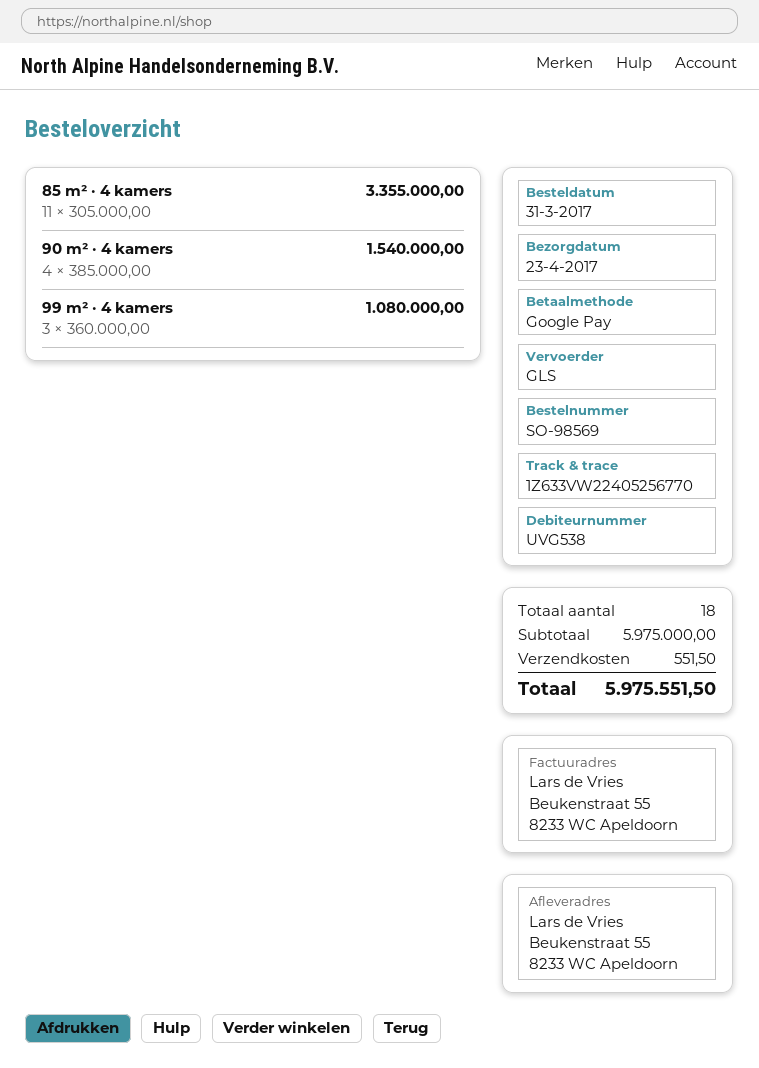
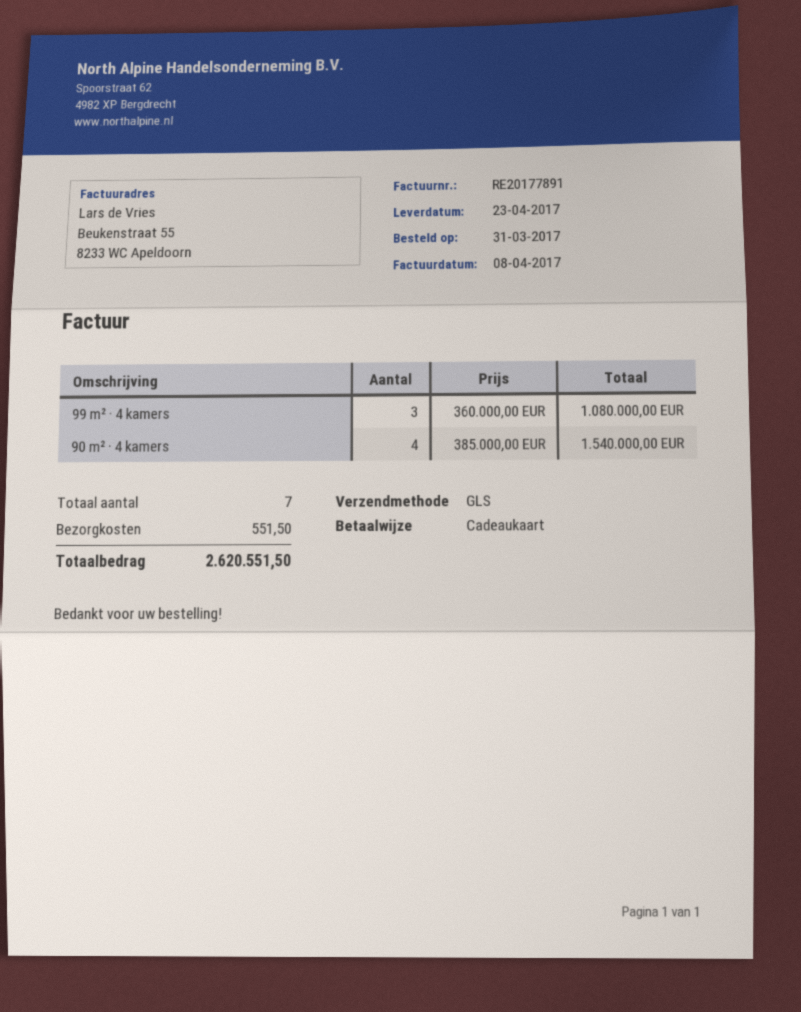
payment method: Google Pay -> gift card
85 m² · 4 kamers: 11 x 305000.00 = 3355000.00 -> none
total quantity: 18 -> 7
total: 5975551.50 -> 2620551.50

